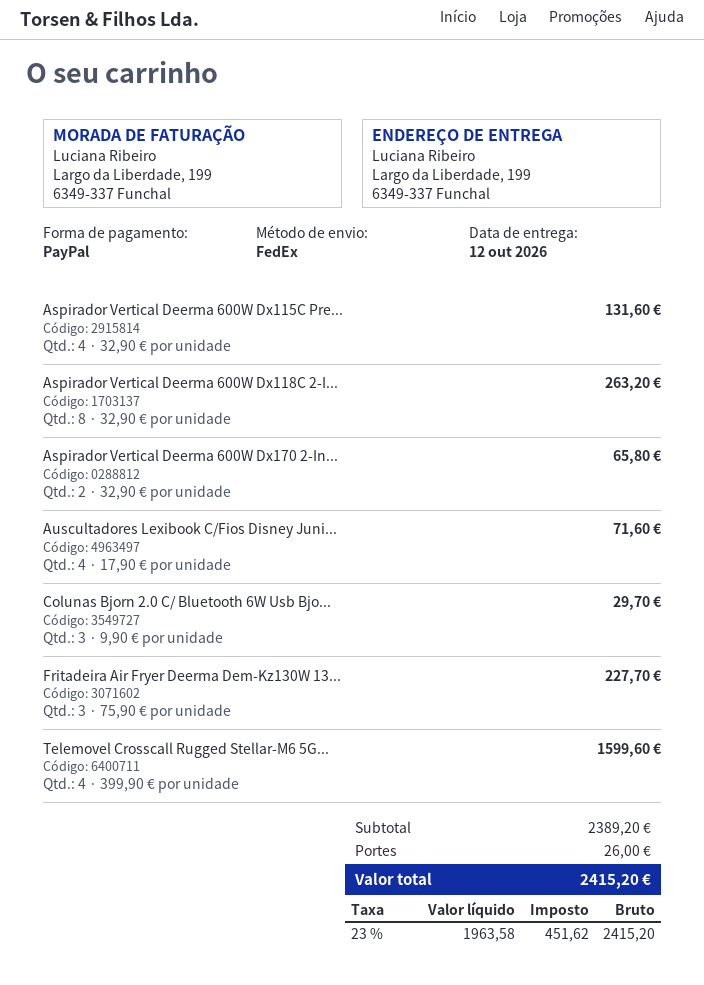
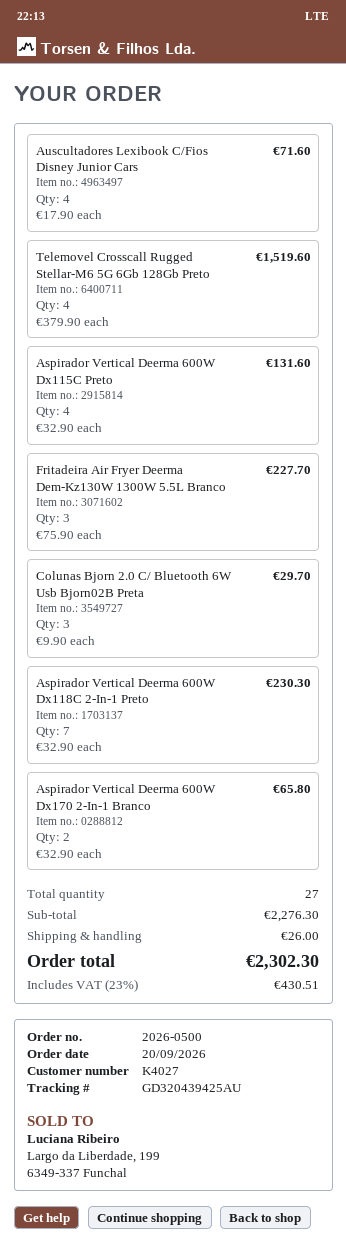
Aspirador Vertical Deerma 600W Dx118C 2-I...: 8 x 32.90 = 263.20 -> 7 x 32.90 = 230.30
Telemovel Crosscall Rugged Stellar-M6 5G...: 4 x 399.90 = 1599.60 -> 4 x 379.90 = 1519.60
subtotal: 2389.20 -> 2276.30
tax: 23% = 451.62 -> 23% = 430.51
total: 2415.20 -> 2302.30

